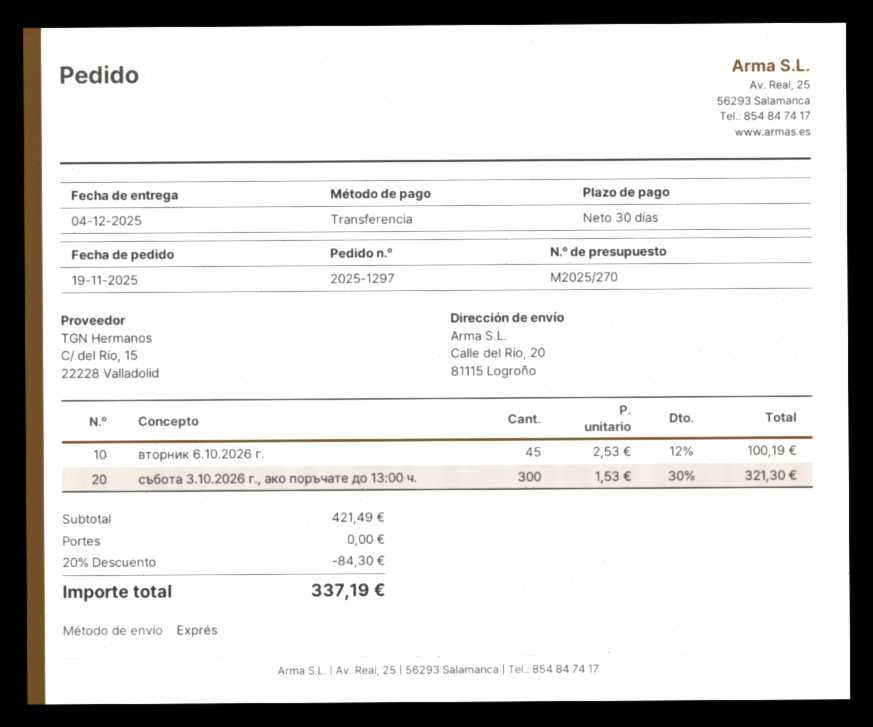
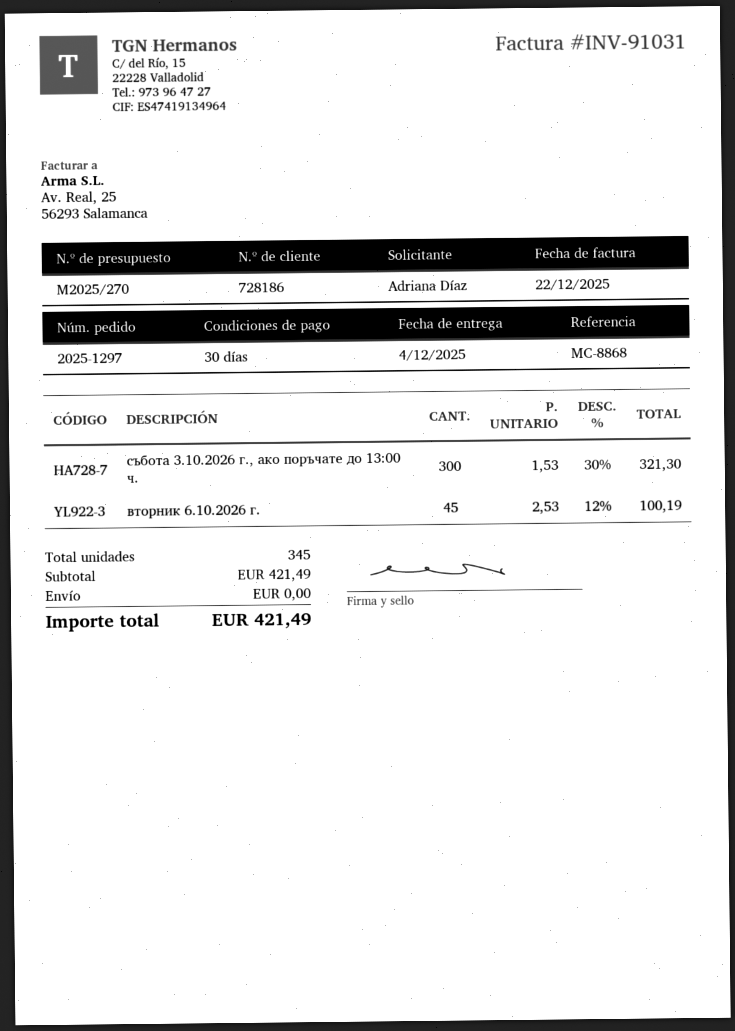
discount: 20% = 84.30 -> none
total: 337.19 -> 421.49

